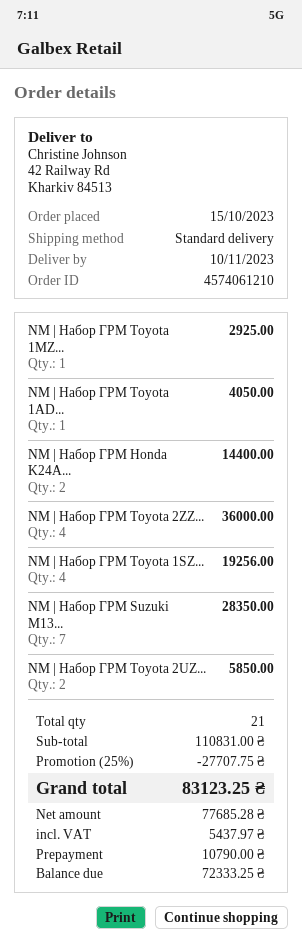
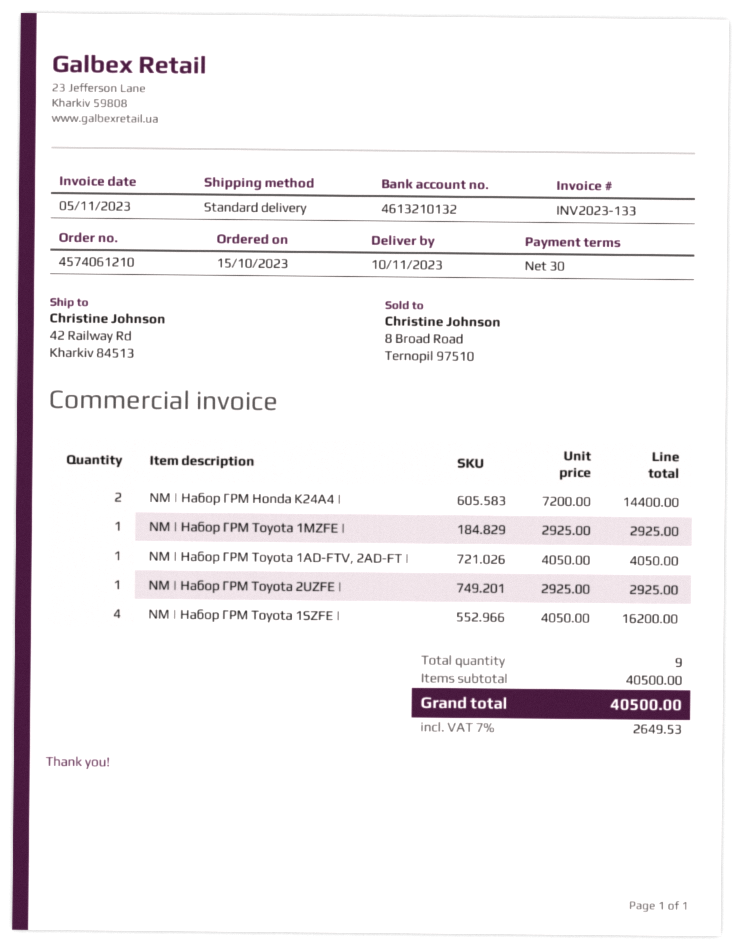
NM | Набор ГРМ Toyota 2ZZ...: 4 for 36000.00 -> none
NM | Набор ГРМ Toyota 1SZ...: 4 for 19256.00 -> 4 for 16200.00
NM | Набор ГРМ Suzuki M13...: 7 for 28350.00 -> none
NM | Набор ГРМ Toyota 2UZ...: 2 for 5850.00 -> 1 for 2925.00
total quantity: 21 -> 9
subtotal: 110831.00 -> 40500.00
discount: 25% = 27707.75 -> none
tax: 5437.97 -> 2649.53
total: 83123.25 -> 40500.00

